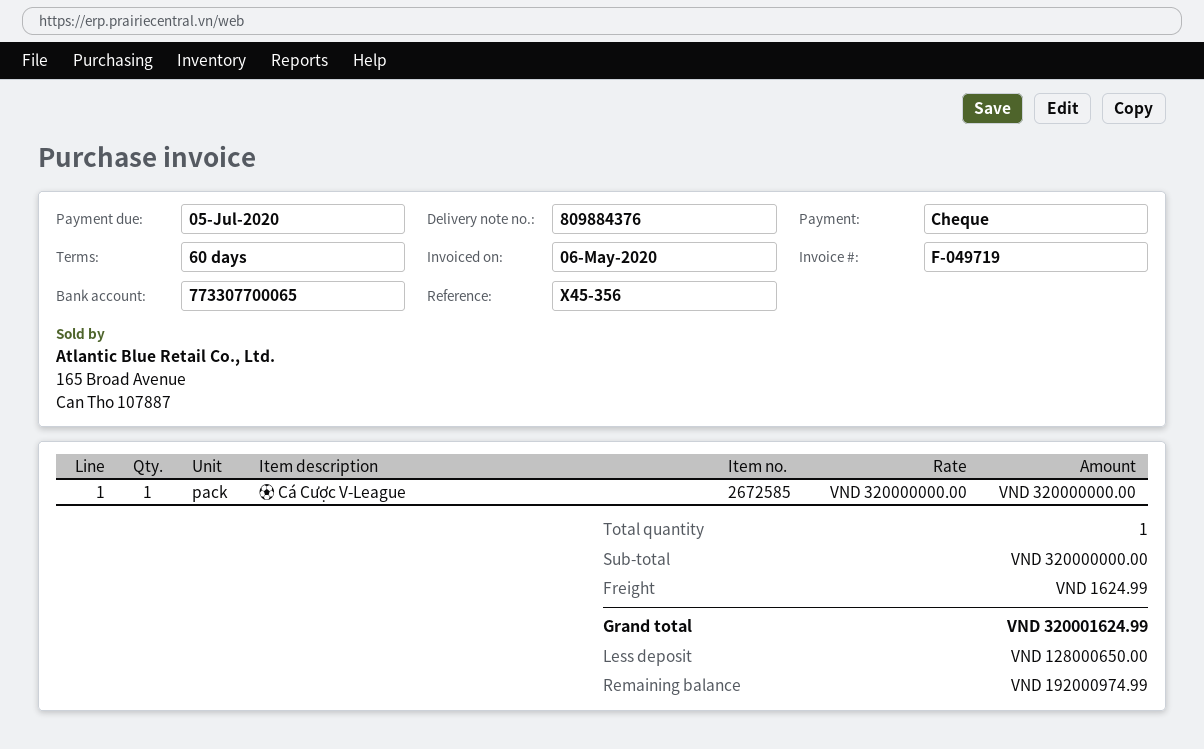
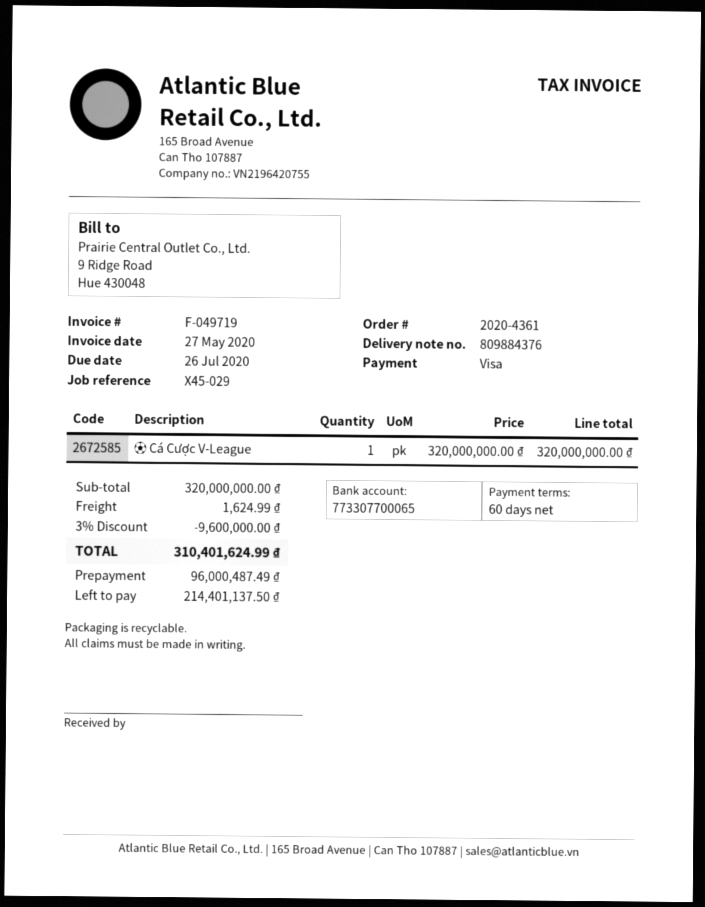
invoice date: 2020-05-06 -> 2020-05-27
due date: 2020-07-05 -> 2020-07-26
reference: X45-356 -> X45-029
payment method: cheque -> Visa
discount: none -> 3% = 9600000.00
total: 320001624.99 -> 310401624.99
deposit: 128000650.00 -> 96000487.49
balance: 192000974.99 -> 214401137.50

